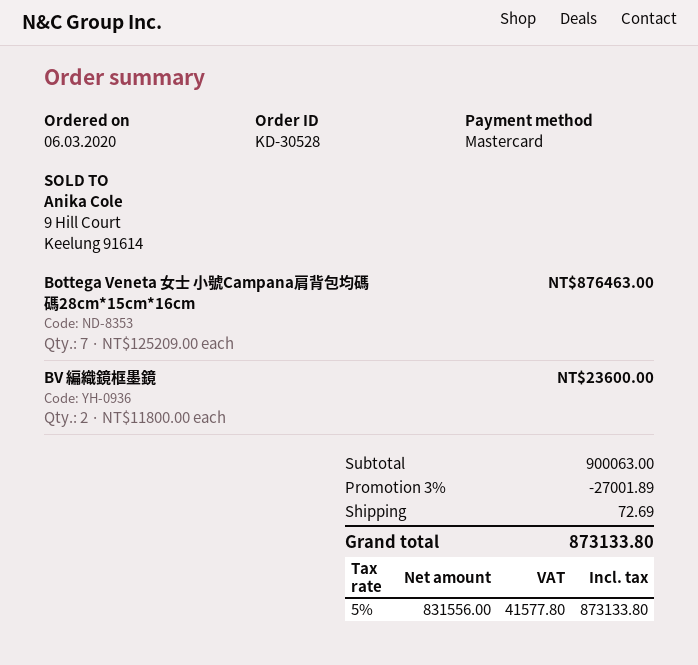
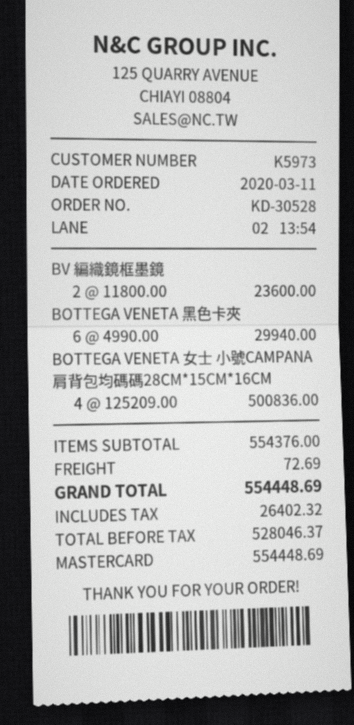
order date: 2020-03-06 -> 2020-03-11
Bottega Veneta 女士 小號Campana肩背包均碼碼28cm*15cm*16cm: 7 x 125209.00 = 876463.00 -> 4 x 125209.00 = 500836.00
BOTTEGA VENETA 黑色卡夾: none -> 6 x 4990.00 = 29940.00
subtotal: 900063.00 -> 554376.00
discount: 3% = 27001.89 -> none
net: 831556.00 -> 528046.37
tax: 41577.80 -> 26402.32
total: 873133.80 -> 554448.69

